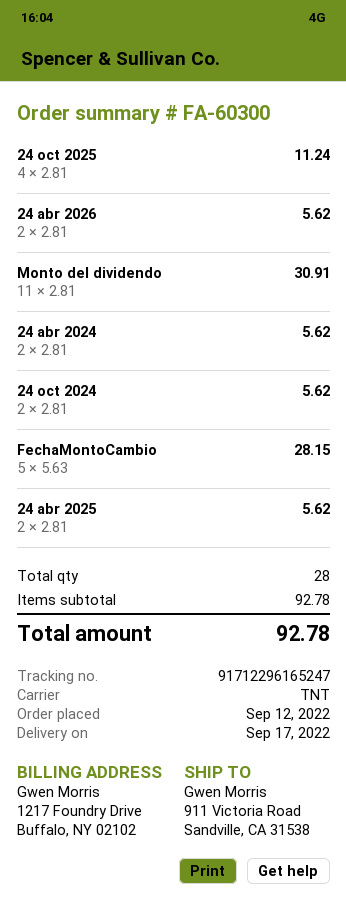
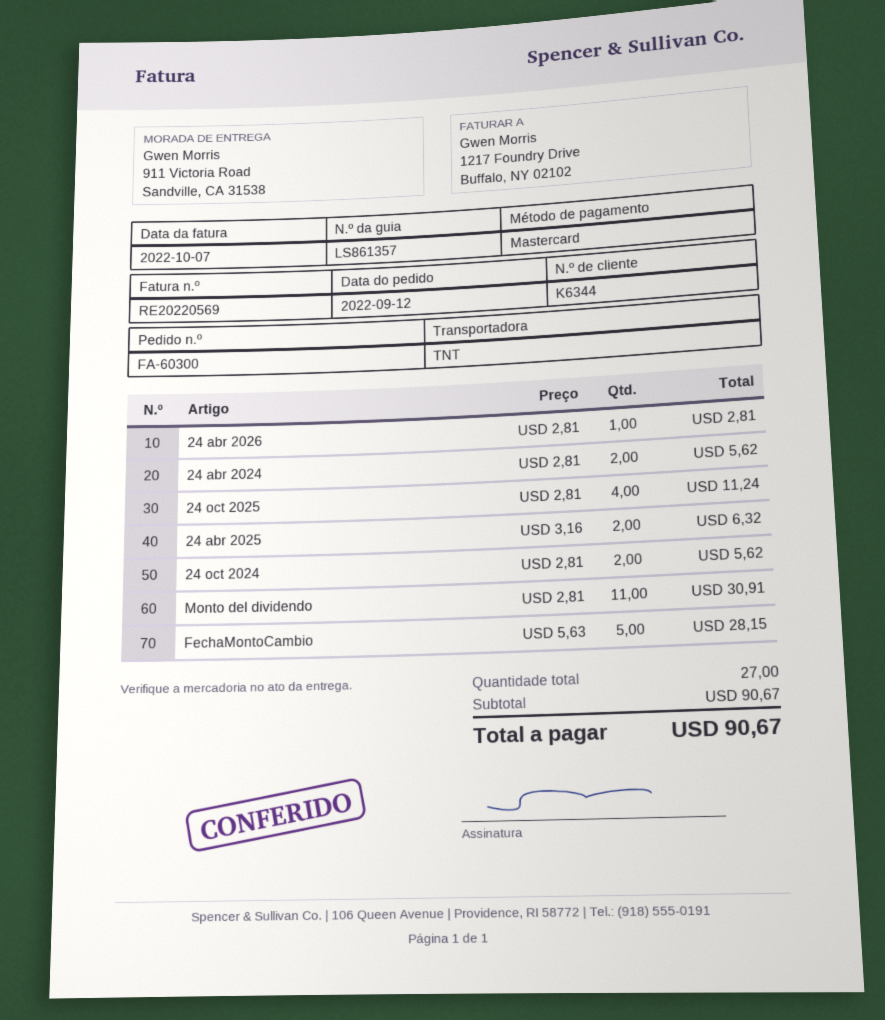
24 abr 2026: 2 x 2.81 = 5.62 -> 1 x 2.81 = 2.81
24 abr 2025: 2 x 2.81 = 5.62 -> 2 x 3.16 = 6.32
total quantity: 28 -> 27
subtotal: 92.78 -> 90.67
total: 92.78 -> 90.67

